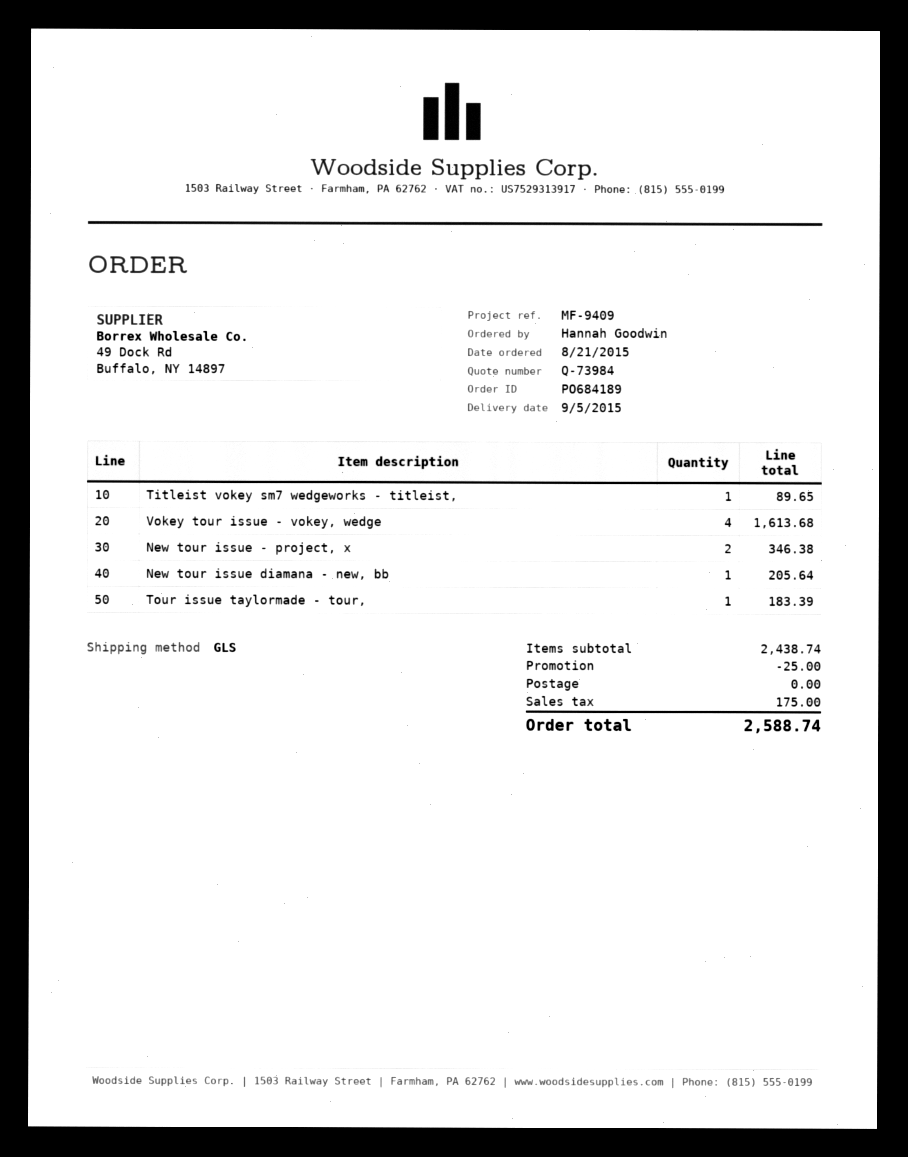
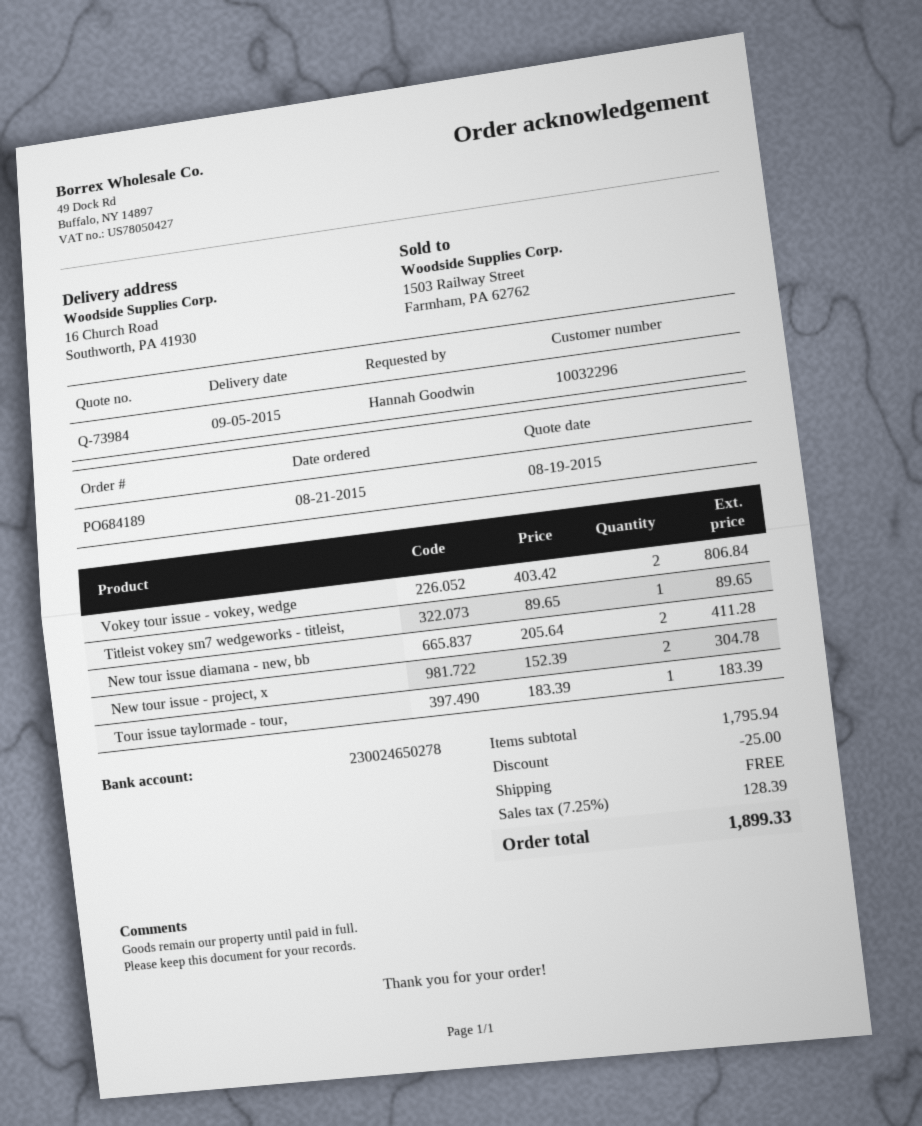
Vokey tour issue - vokey, wedge: 4 for 1613.68 -> 2 for 806.84
New tour issue - project, x: 2 for 346.38 -> 2 for 304.78
New tour issue diamana - new, bb: 1 for 205.64 -> 2 for 411.28
subtotal: 2438.74 -> 1795.94
tax: 175.00 -> 128.39
total: 2588.74 -> 1899.33

